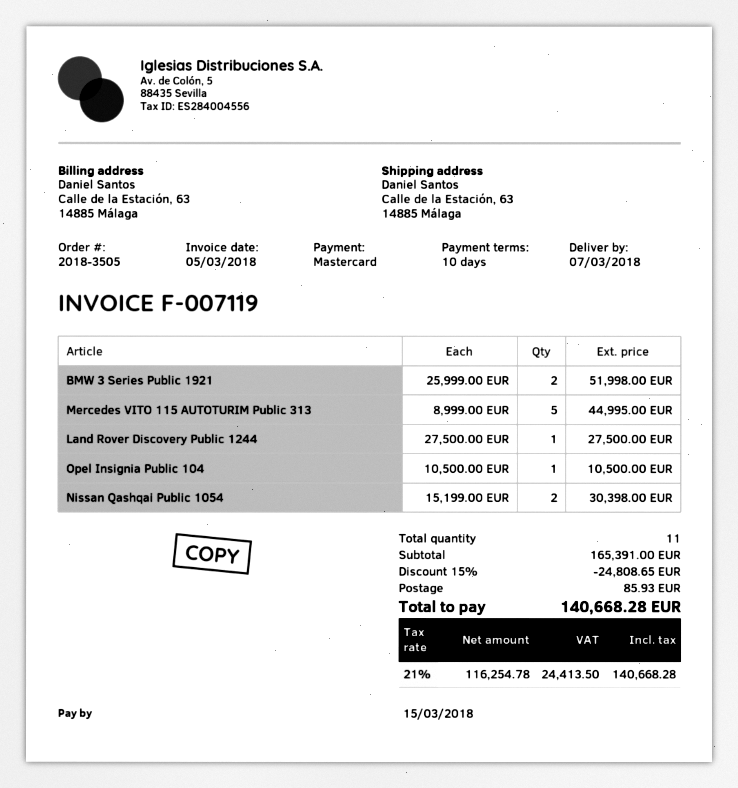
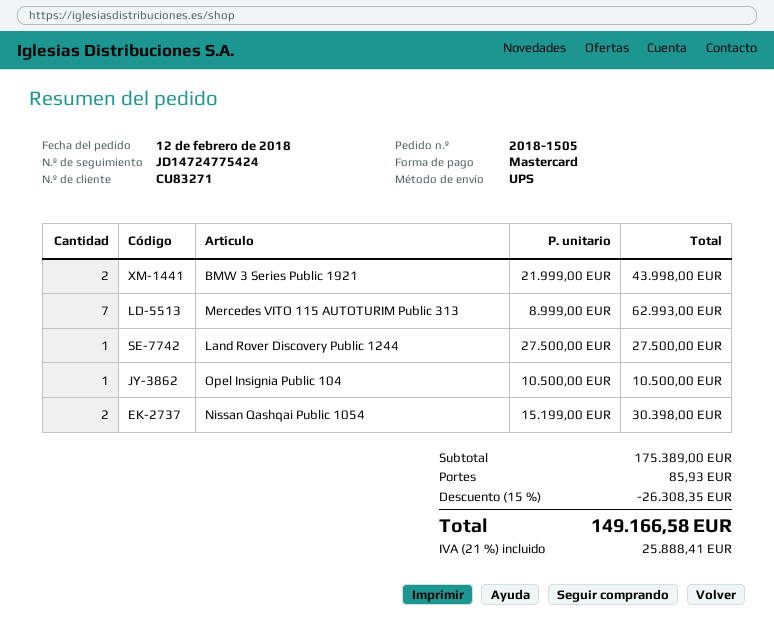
order number: 2018-3505 -> 2018-1505
BMW 3 Series Public 1921: 2 x 25999.00 = 51998.00 -> 2 x 21999.00 = 43998.00
Mercedes VITO 115 AUTOTURIM Public 313: 5 x 8999.00 = 44995.00 -> 7 x 8999.00 = 62993.00
subtotal: 165391.00 -> 175389.00
discount: 15% = 24808.65 -> 15% = 26308.35
tax: 21% = 24413.50 -> 21% = 25888.41
total: 140668.28 -> 149166.58

